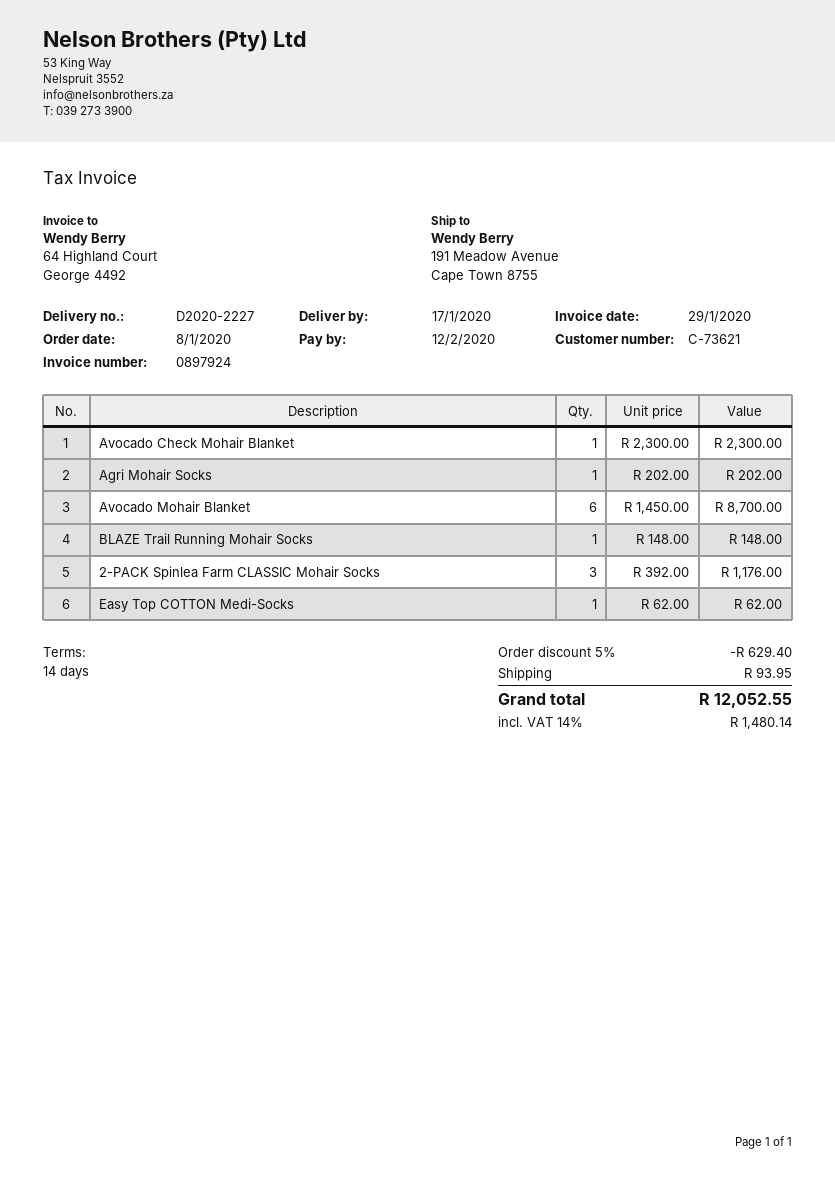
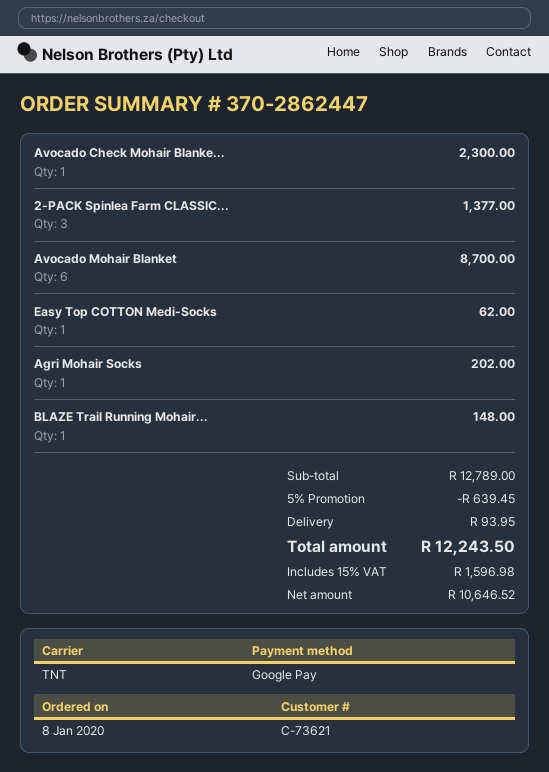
2-PACK Spinlea Farm CLASSIC Mohair Socks: 3 for 1176.00 -> 3 for 1377.00
discount: 5% = 629.40 -> 5% = 639.45
tax: 14% = 1480.14 -> 15% = 1596.98
total: 12052.55 -> 12243.50

